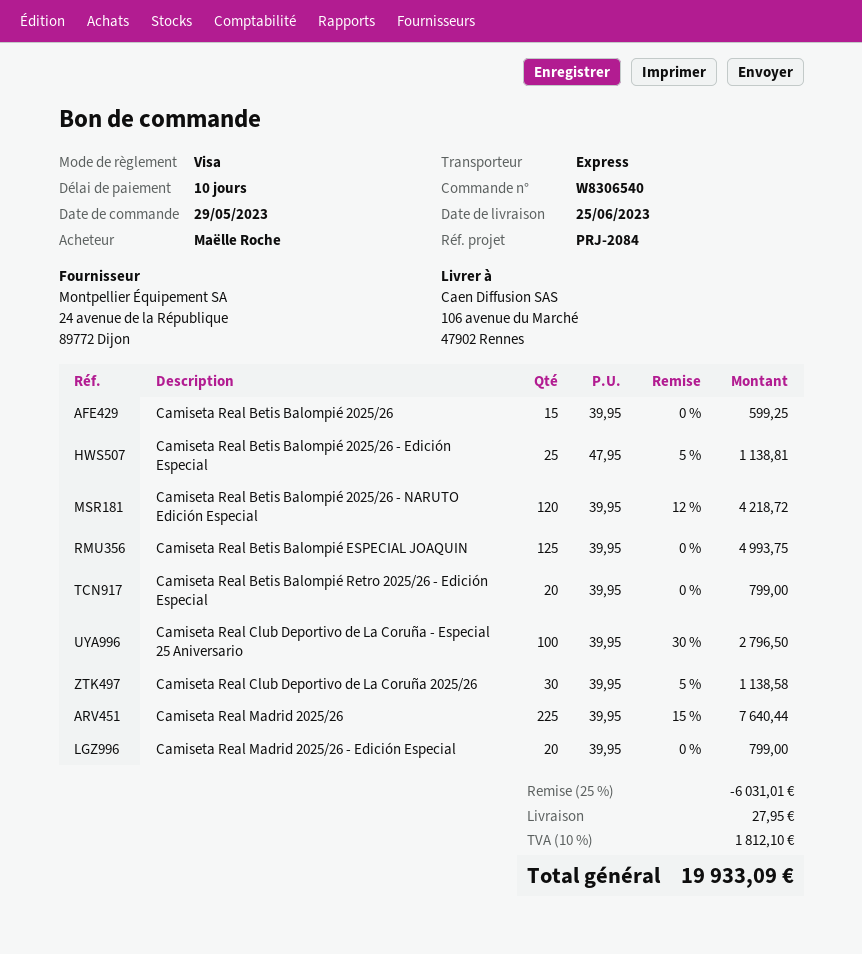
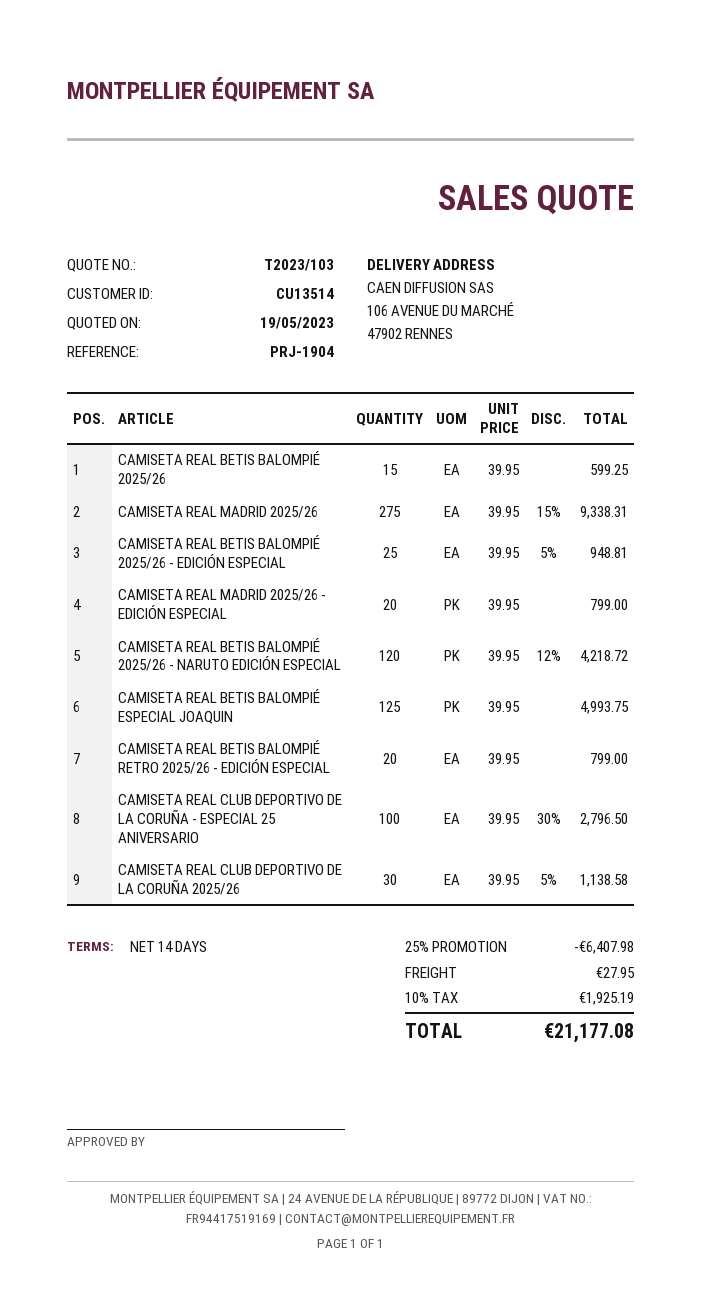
payment terms: 10 days -> 14 days
reference: PRJ-2084 -> PRJ-1904
Camiseta Real Betis Balompié 2025/26 - Edición Especial: 25 x 47.95 - 5% = 1138.81 -> 25 x 39.95 - 5% = 948.81
Camiseta Real Madrid 2025/26: 225 x 39.95 - 15% = 7640.44 -> 275 x 39.95 - 15% = 9338.31
discount: 25% = 6031.01 -> 25% = 6407.98
tax: 10% = 1812.10 -> 10% = 1925.19
total: 19933.09 -> 21177.08

